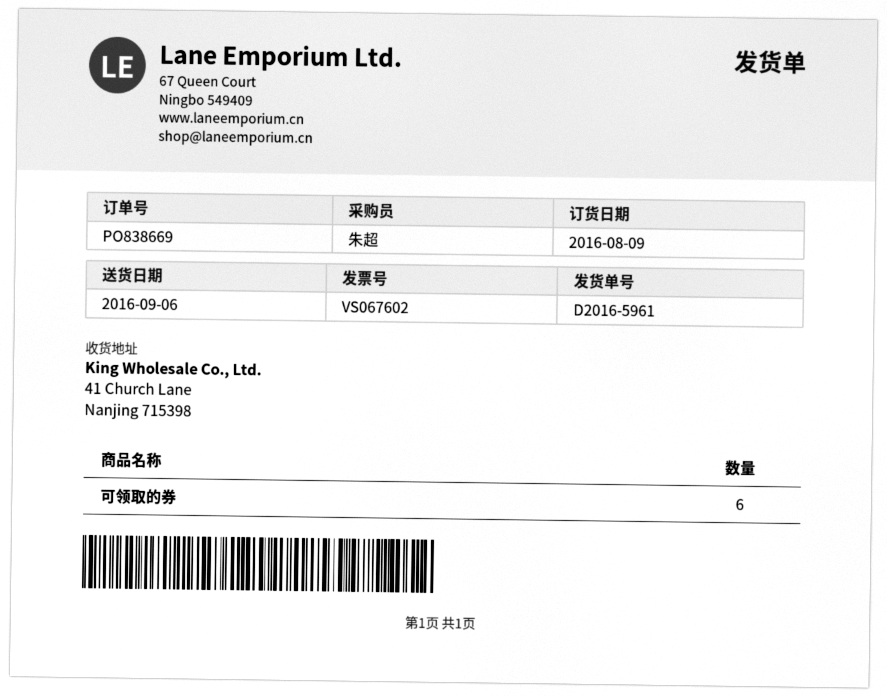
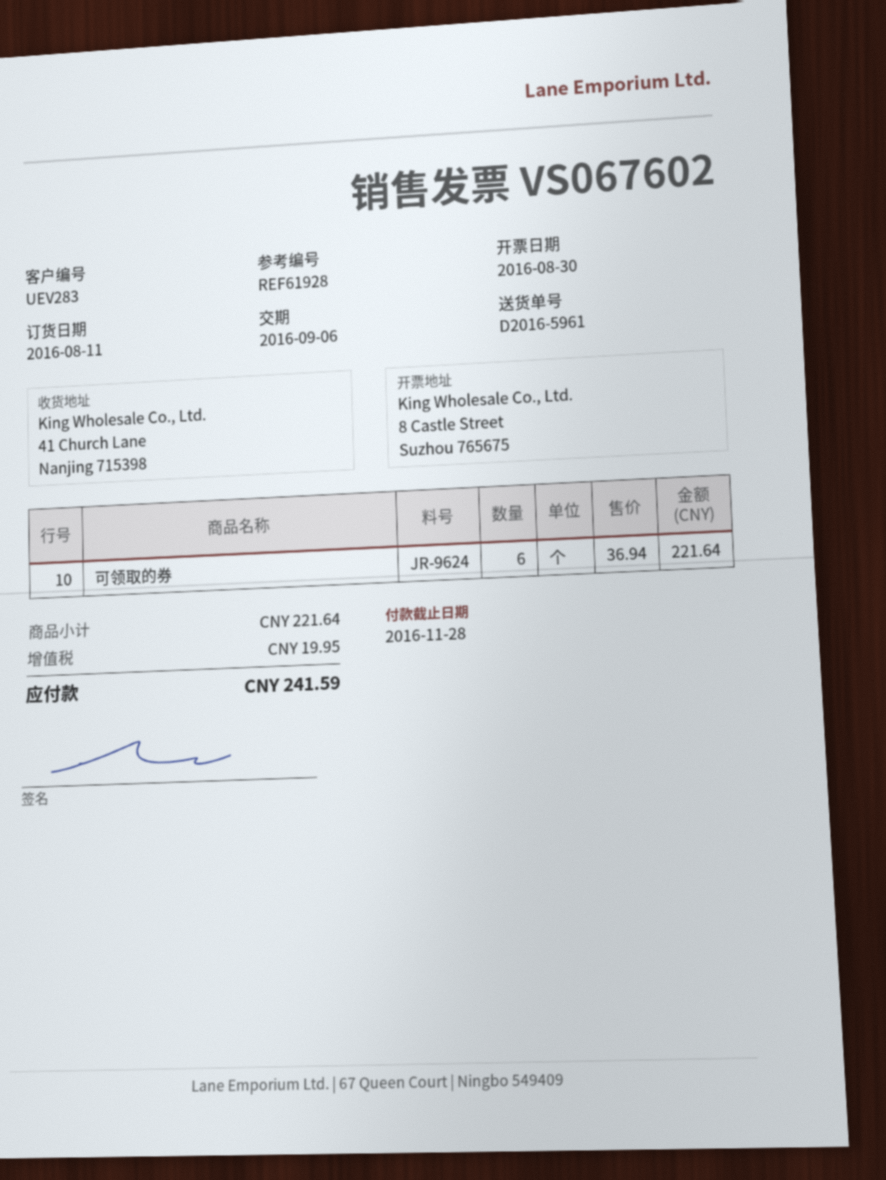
order date: 2016-08-09 -> 2016-08-11

